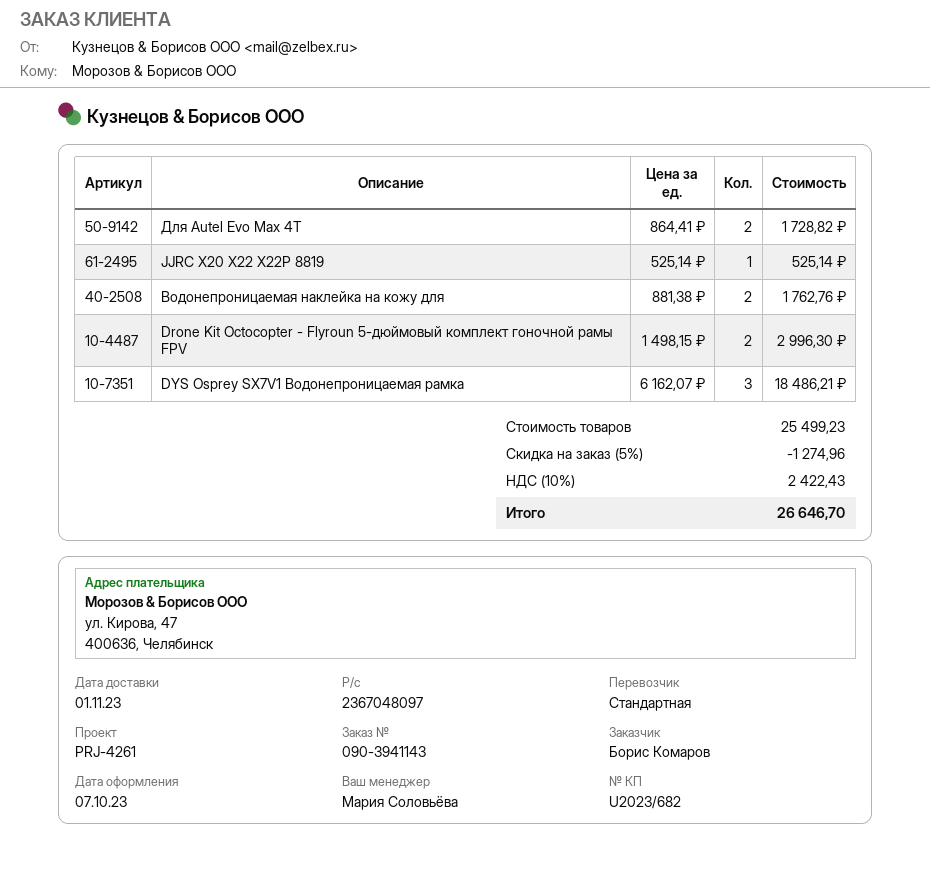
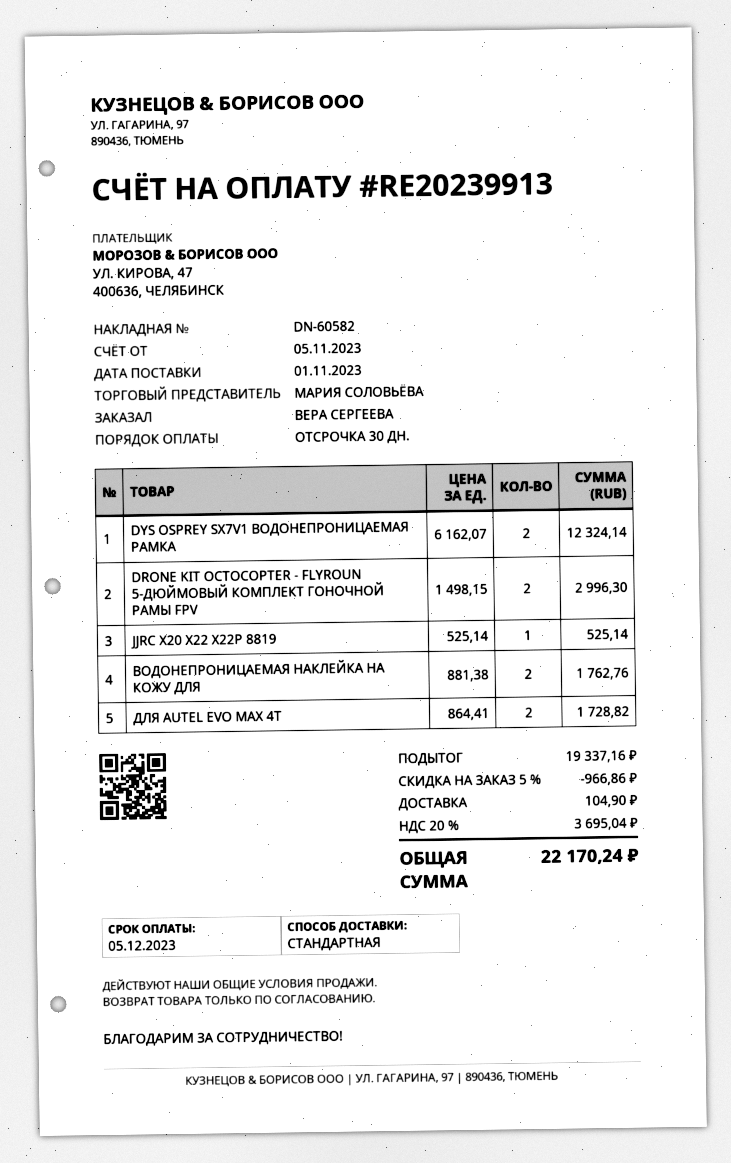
ordered by: Борис Комаров -> ВЕРА СЕРГЕЕВА
DYS Osprey SX7V1 Водонепроницаемая рамка: 3 x 6162.07 = 18486.21 -> 2 x 6162.07 = 12324.14
subtotal: 25499.23 -> 19337.16
discount: 5% = 1274.96 -> 5% = 966.86
shipping: none -> 104.90
tax: 10% = 2422.43 -> 20% = 3695.04
total: 26646.70 -> 22170.24

